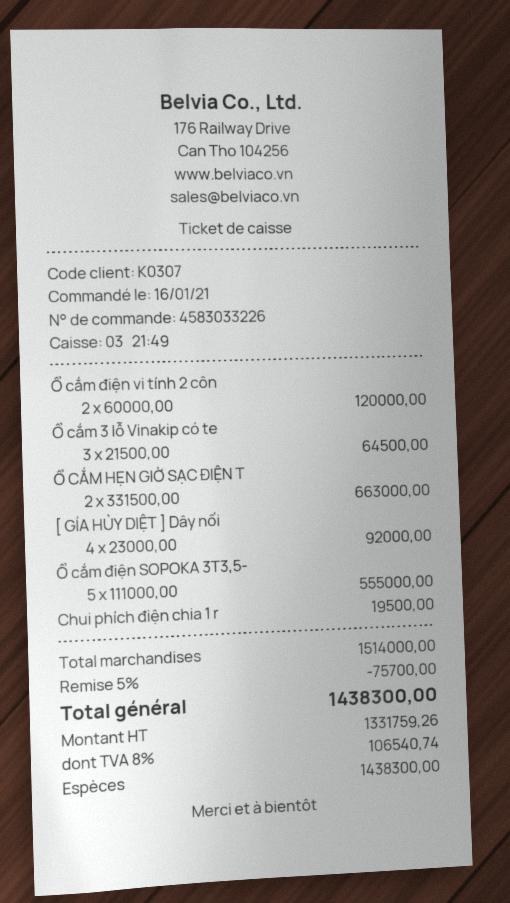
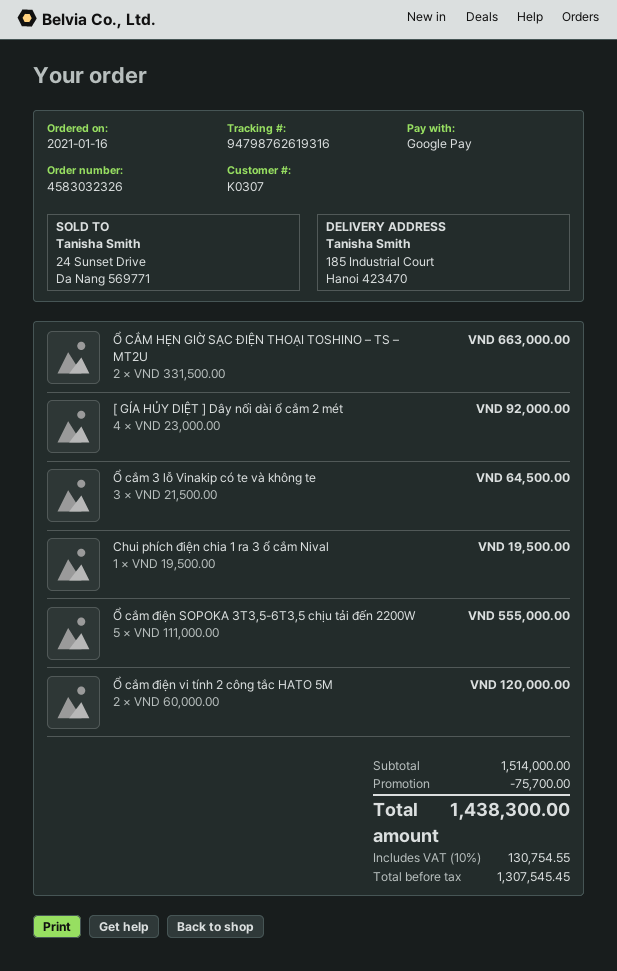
order number: 4583033226 -> 4583032326
payment method: cash -> Google Pay
net: 1331759.26 -> 1307545.45
tax: 8% = 106540.74 -> 10% = 130754.55

